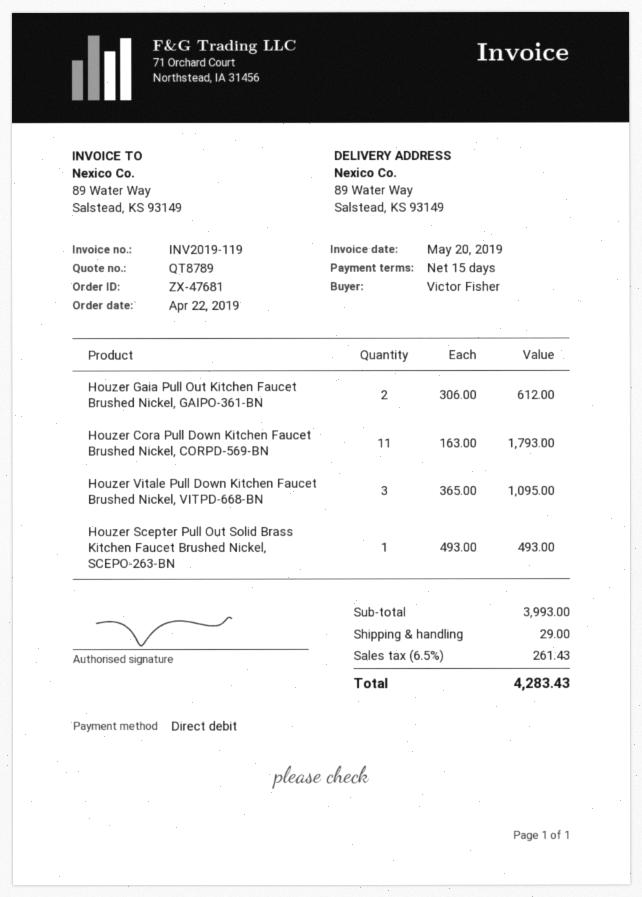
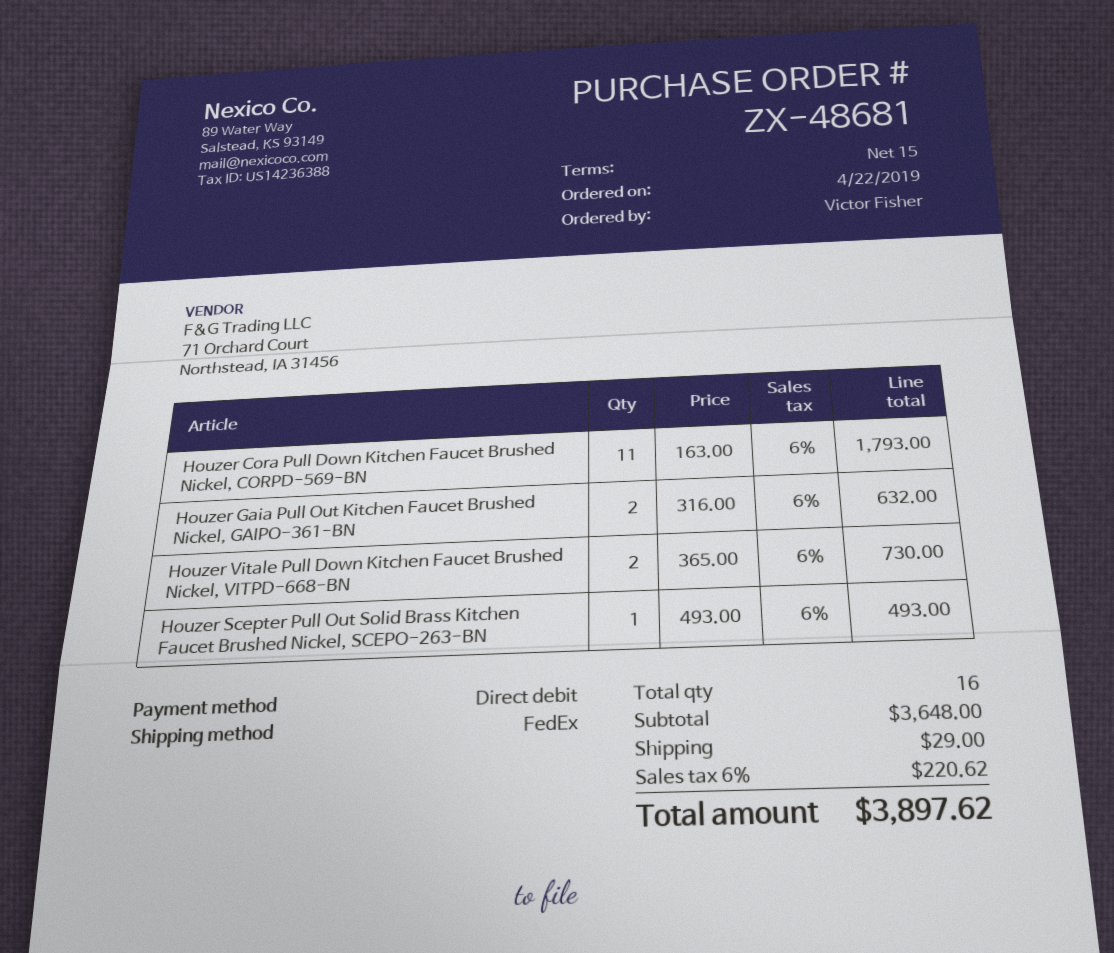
order number: ZX-47681 -> ZX-48681
Houzer Gaia Pull Out Kitchen Faucet Brushed Nickel, GAIPO-361-BN: 2 x 306.00 = 612.00 -> 2 x 316.00 = 632.00
Houzer Vitale Pull Down Kitchen Faucet Brushed Nickel, VITPD-668-BN: 3 x 365.00 = 1095.00 -> 2 x 365.00 = 730.00
subtotal: 3993.00 -> 3648.00
tax: 6.5% = 261.43 -> 6% = 220.62
total: 4283.43 -> 3897.62

